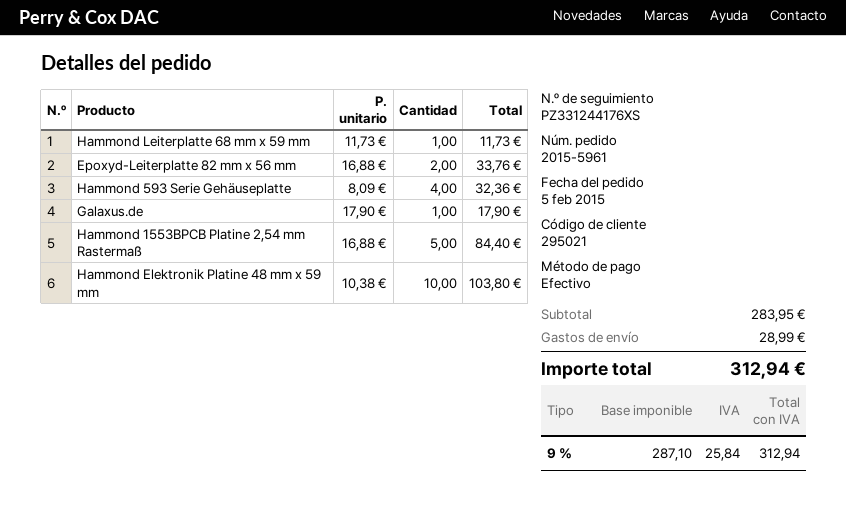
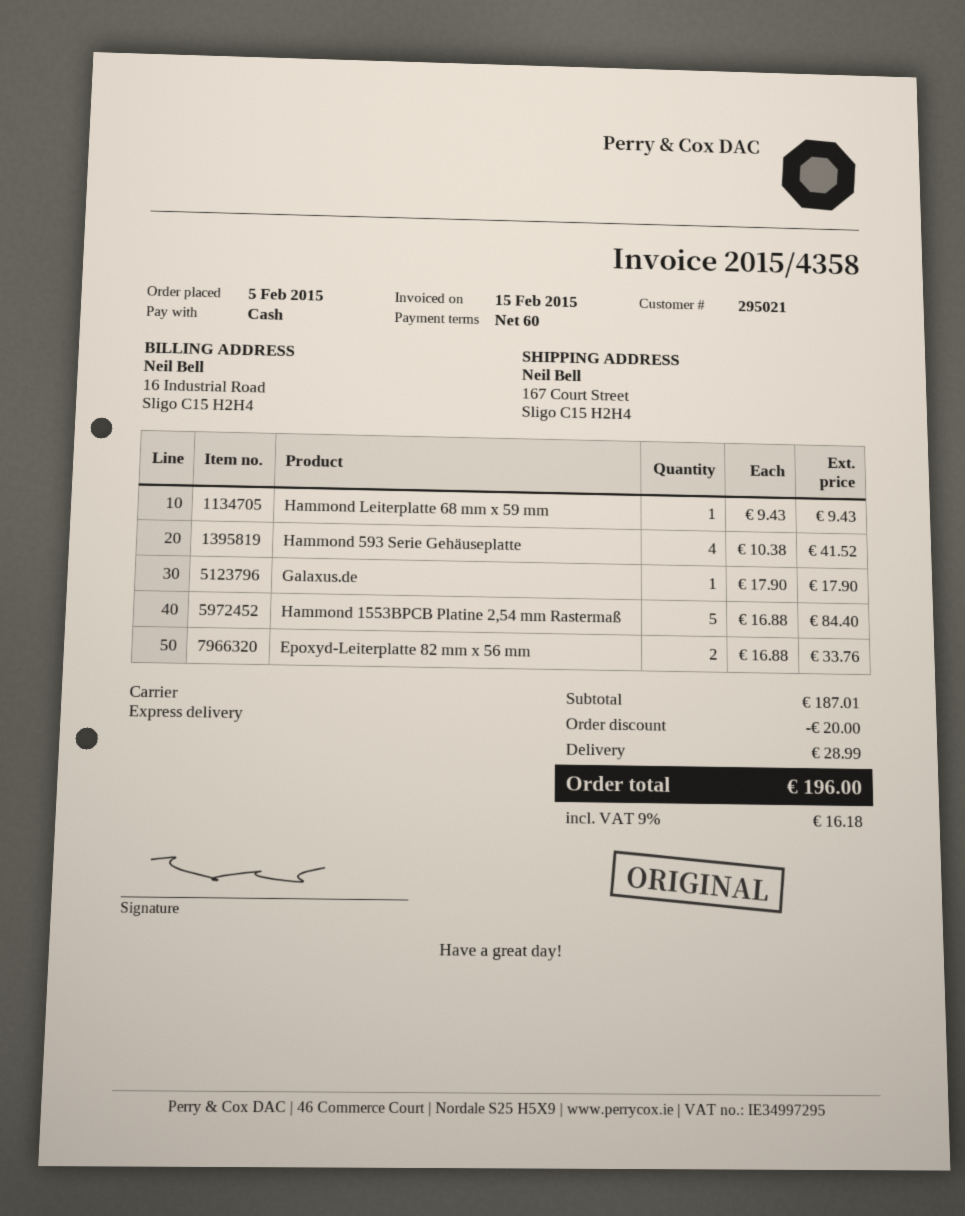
Hammond Leiterplatte 68 mm x 59 mm: 1 x 11.73 = 11.73 -> 1 x 9.43 = 9.43
Hammond 593 Serie Gehäuseplatte: 4 x 8.09 = 32.36 -> 4 x 10.38 = 41.52
Hammond Elektronik Platine 48 mm x 59 mm: 10 x 10.38 = 103.80 -> none
subtotal: 283.95 -> 187.01
discount: none -> 20.00
tax: 9% = 25.84 -> 9% = 16.18
total: 312.94 -> 196.00

